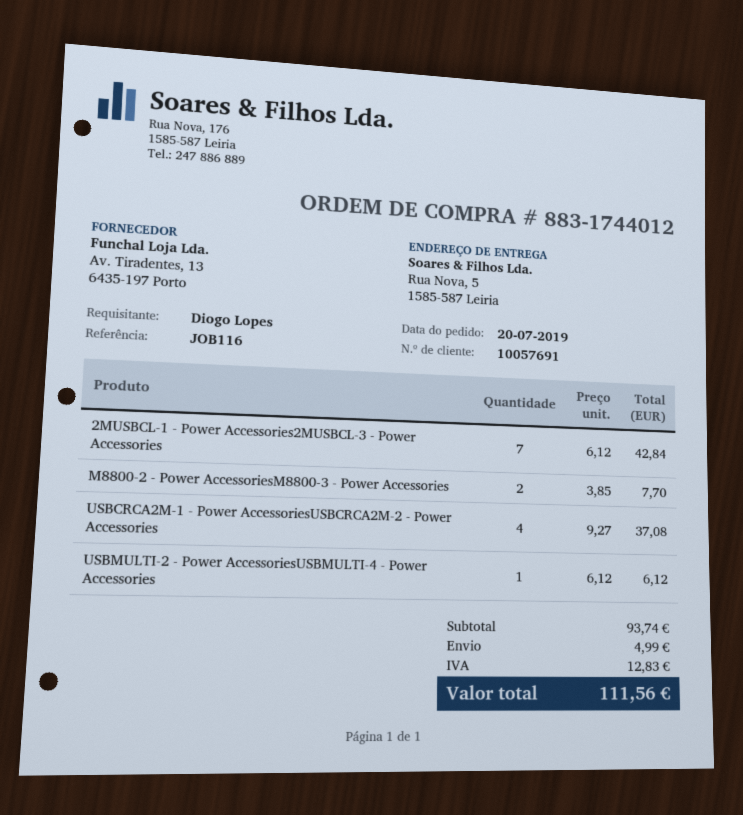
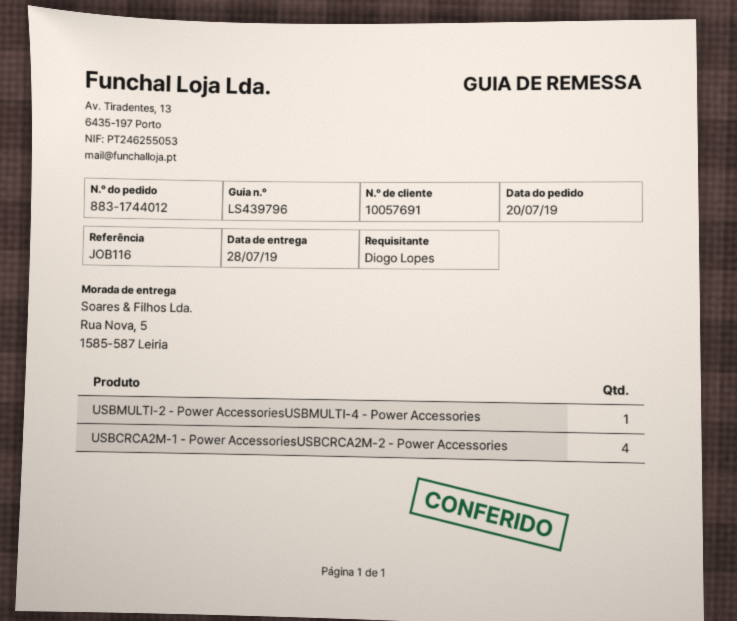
2MUSBCL-1 - Power Accessories2MUSBCL-3 - Power Accessories: 7 -> none
M8800-2 - Power AccessoriesM8800-3 - Power Accessories: 2 -> none

